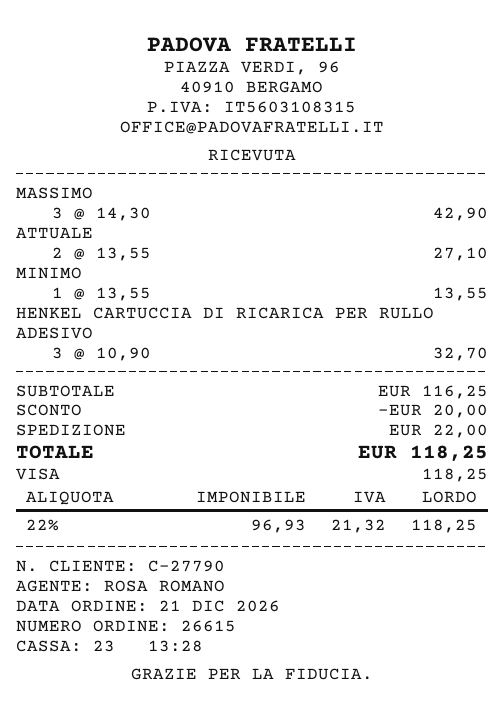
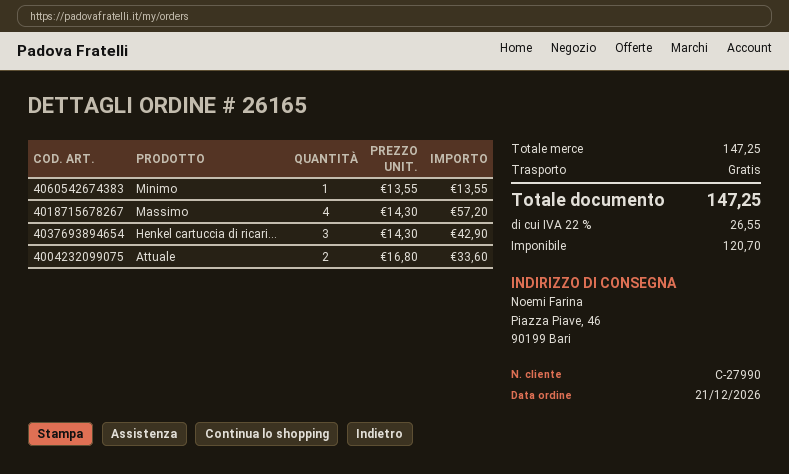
order number: 26615 -> 26165
customer number: C-27790 -> C-27990
MASSIMO: 3 x 14.30 = 42.90 -> 4 x 14.30 = 57.20
ATTUALE: 2 x 13.55 = 27.10 -> 2 x 16.80 = 33.60
HENKEL CARTUCCIA DI RICARICA PER RULLO ADESIVO: 3 x 10.90 = 32.70 -> 3 x 14.30 = 42.90
subtotal: 116.25 -> 147.25
discount: 20.00 -> none
shipping: 22.00 -> 0.00
net: 96.93 -> 120.70
tax: 22% = 21.32 -> 22% = 26.55
total: 118.25 -> 147.25

